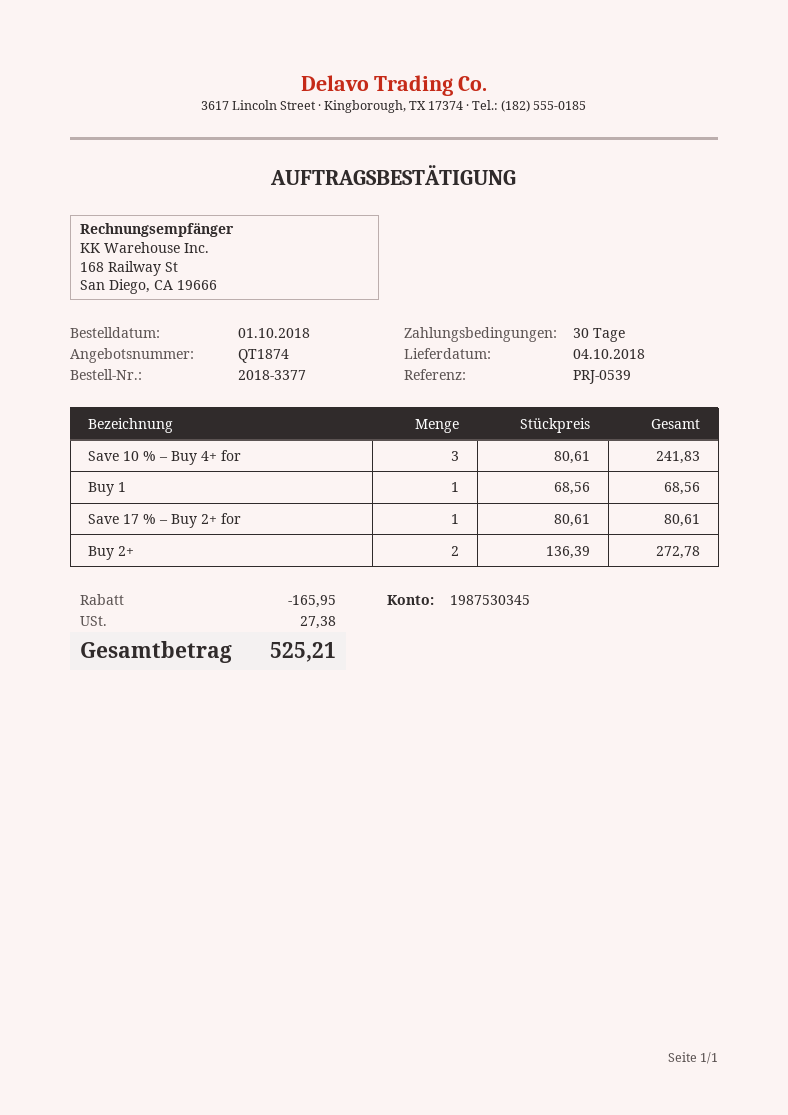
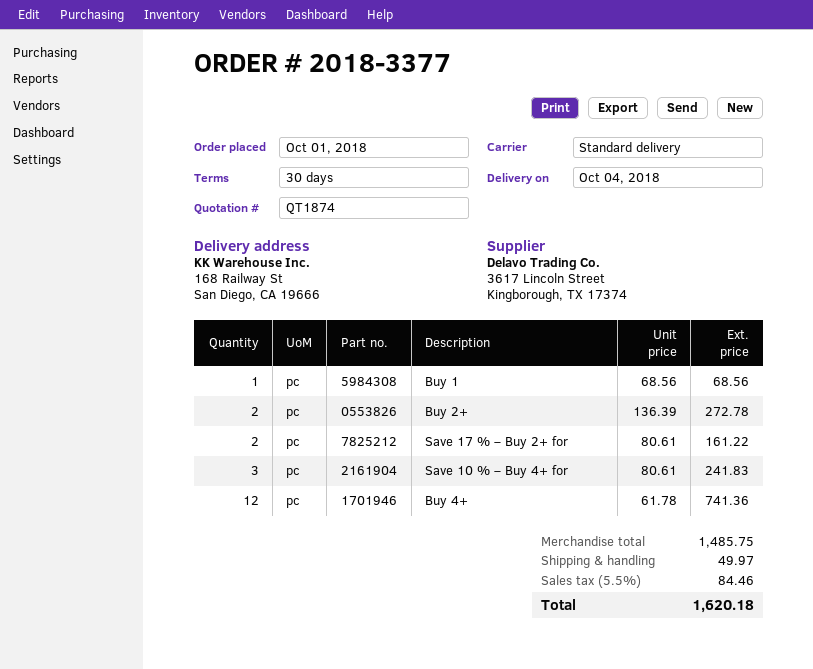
Save 17 % – Buy 2+ for: 1 x 80.61 = 80.61 -> 2 x 80.61 = 161.22
Buy 4+: none -> 12 x 61.78 = 741.36
discount: 165.95 -> none
shipping: none -> 49.97
tax: 27.38 -> 84.46
total: 525.21 -> 1620.18

